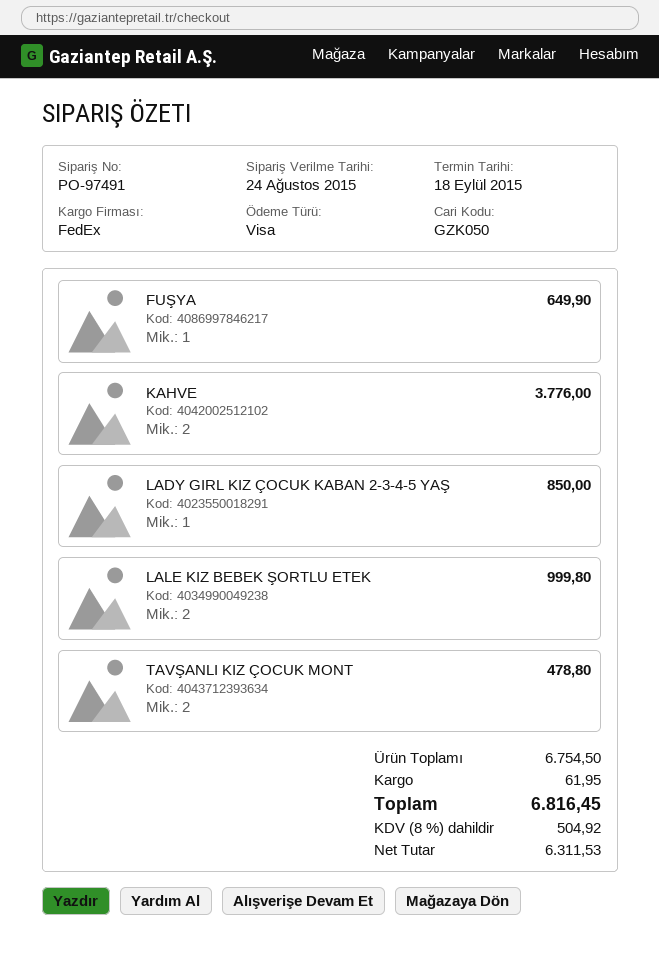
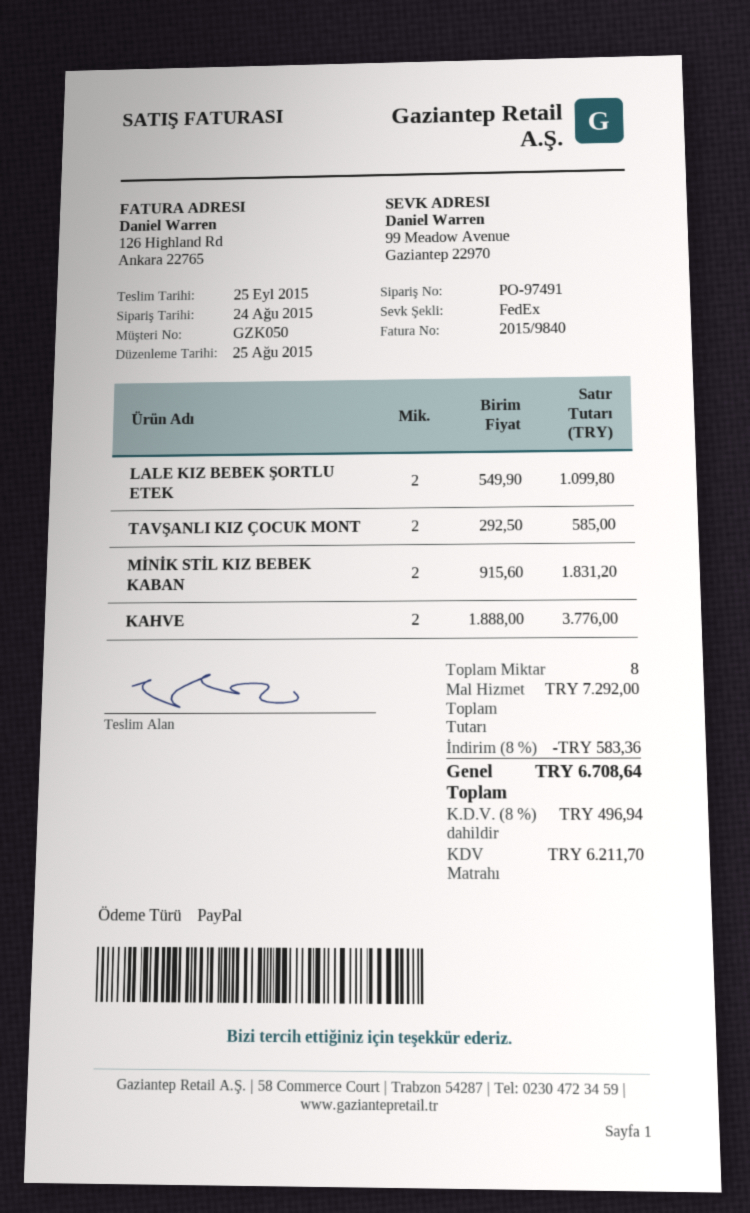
delivery date: 2015-09-18 -> 2015-09-25
payment method: Visa -> PayPal
FUŞYA: 1 for 649.90 -> none
LADY GIRL KIZ ÇOCUK KABAN 2-3-4-5 YAŞ: 1 for 850.00 -> none
LALE KIZ BEBEK ŞORTLU ETEK: 2 for 999.80 -> 2 for 1099.80
TAVŞANLI KIZ ÇOCUK MONT: 2 for 478.80 -> 2 for 585.00
MİNİK STİL KIZ BEBEK KABAN: none -> 2 for 1831.20
subtotal: 6754.50 -> 7292.00
discount: none -> 8% = 583.36
shipping: 61.95 -> none
net: 6311.53 -> 6211.70
tax: 8% = 504.92 -> 8% = 496.94
total: 6816.45 -> 6708.64

